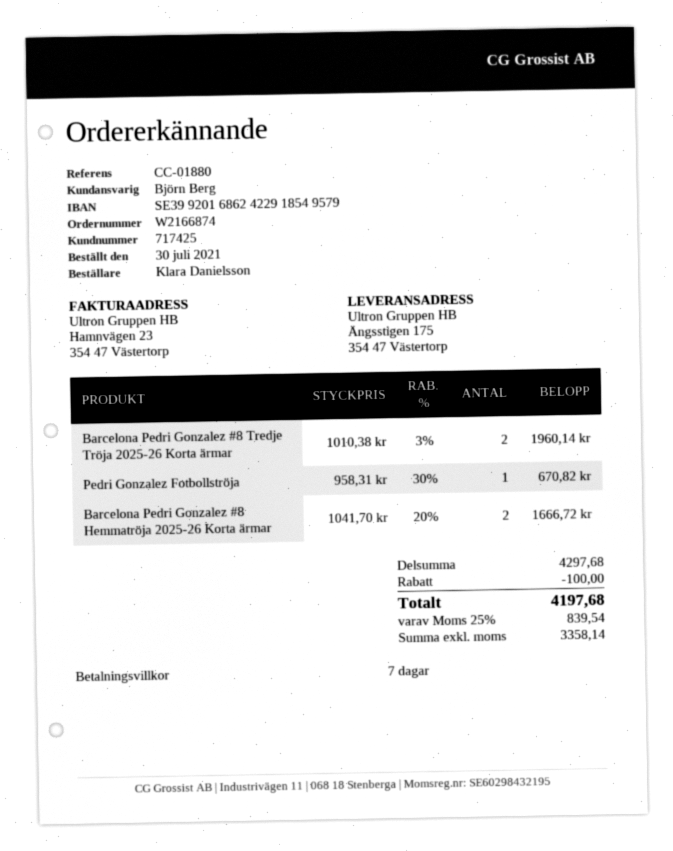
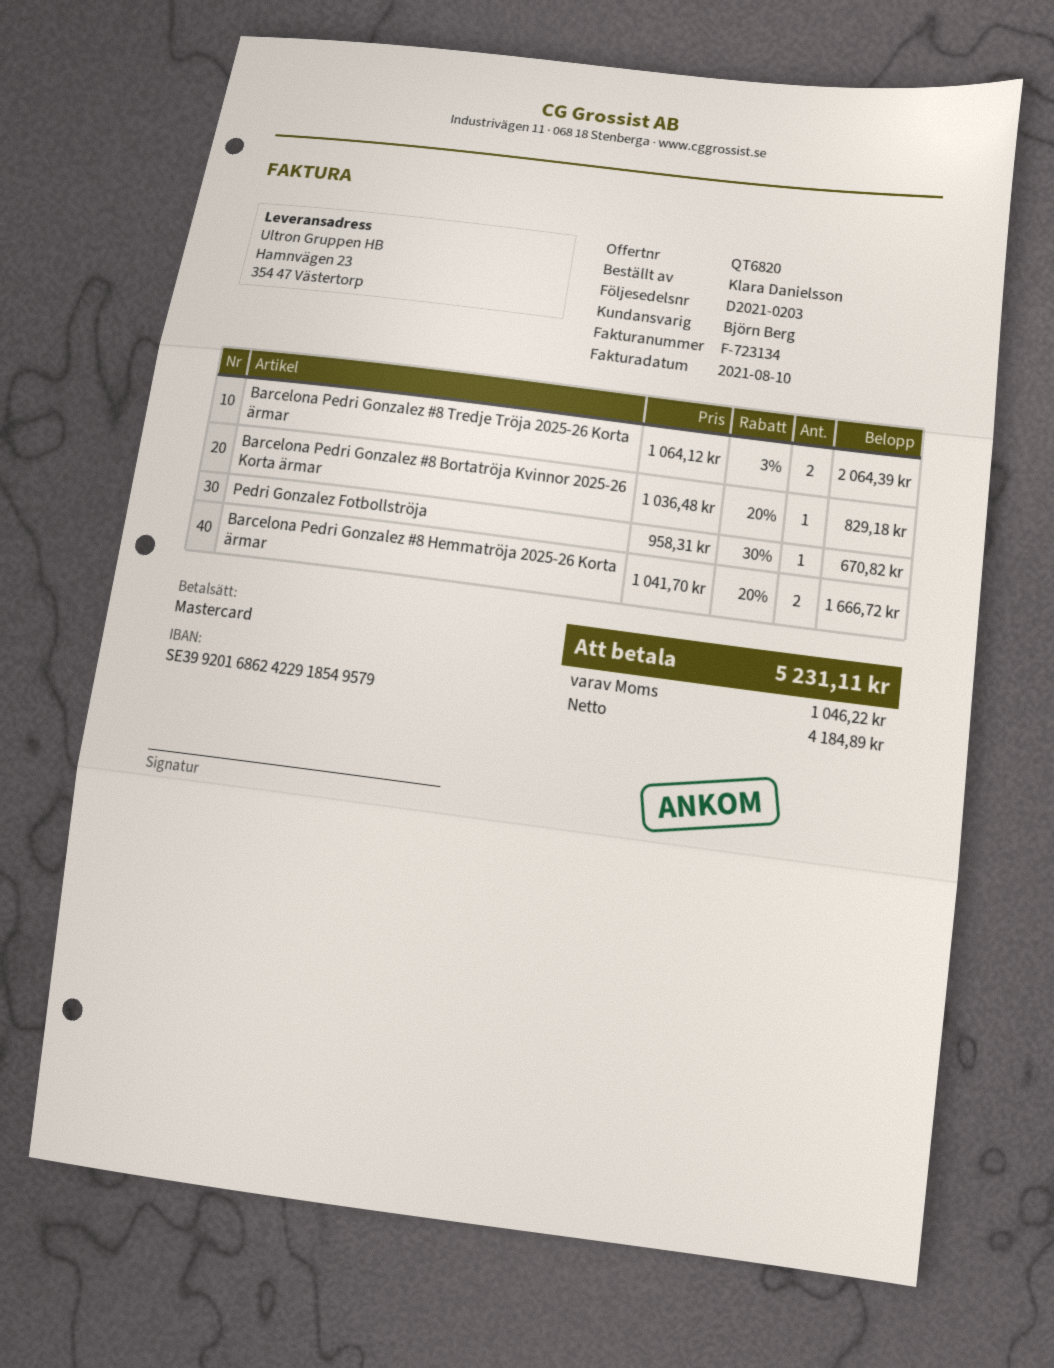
ship to: Ängsstigen 175, 354 47 Västertorp -> Hamnvägen 23, 354 47 Västertorp
Barcelona Pedri Gonzalez #8 Tredje Tröja 2025-26 Korta ärmar: 2 x 1010.38 - 3% = 1960.14 -> 2 x 1064.12 - 3% = 2064.39
Barcelona Pedri Gonzalez #8 Bortatröja Kvinnor 2025-26 Korta ärmar: none -> 1 x 1036.48 - 20% = 829.18
discount: 100.00 -> none
net: 3358.14 -> 4184.89
tax: 839.54 -> 1046.22
total: 4197.68 -> 5231.11

